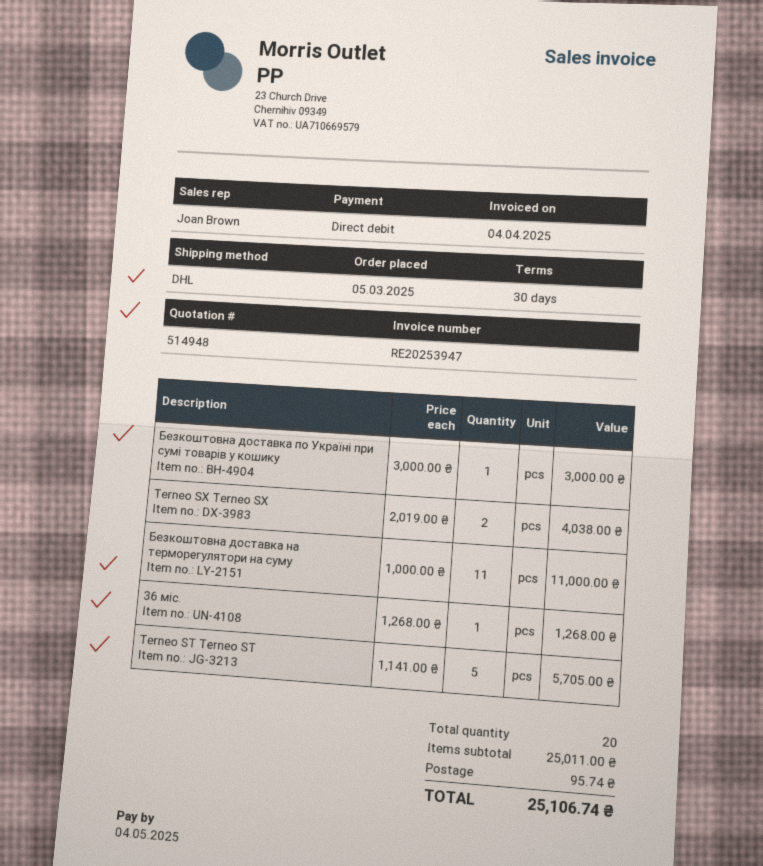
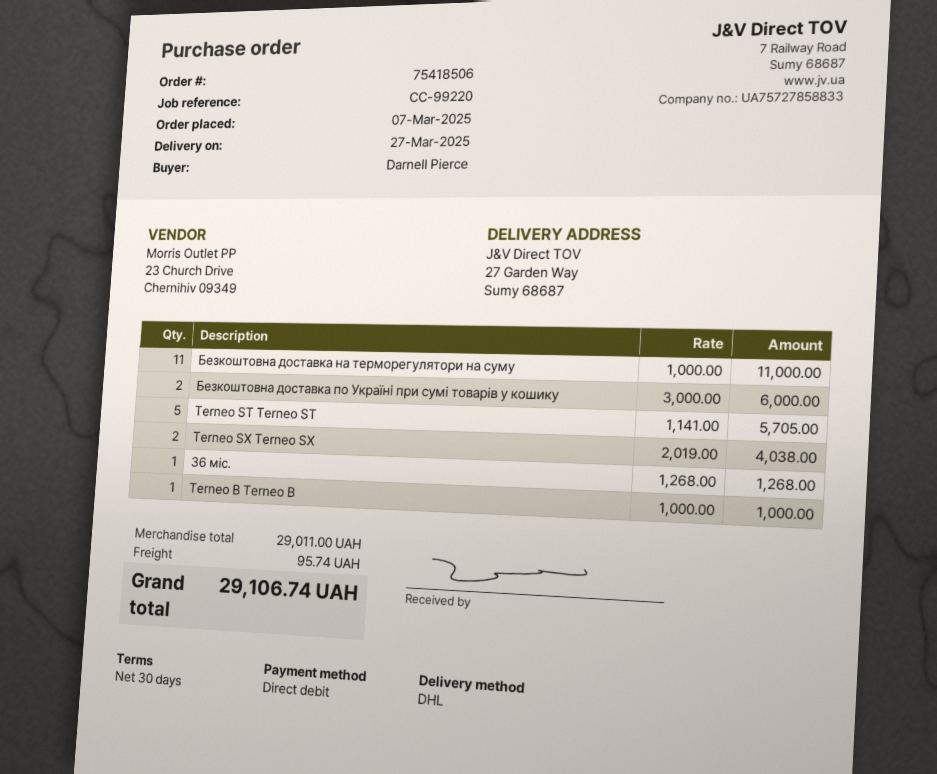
order date: 2025-03-05 -> 2025-03-07
Безкоштовна доставка по Україні при сумі товарів у кошику: 1 x 3000.00 = 3000.00 -> 2 x 3000.00 = 6000.00
Terneo B Terneo B: none -> 1 x 1000.00 = 1000.00
subtotal: 25011.00 -> 29011.00
total: 25106.74 -> 29106.74

